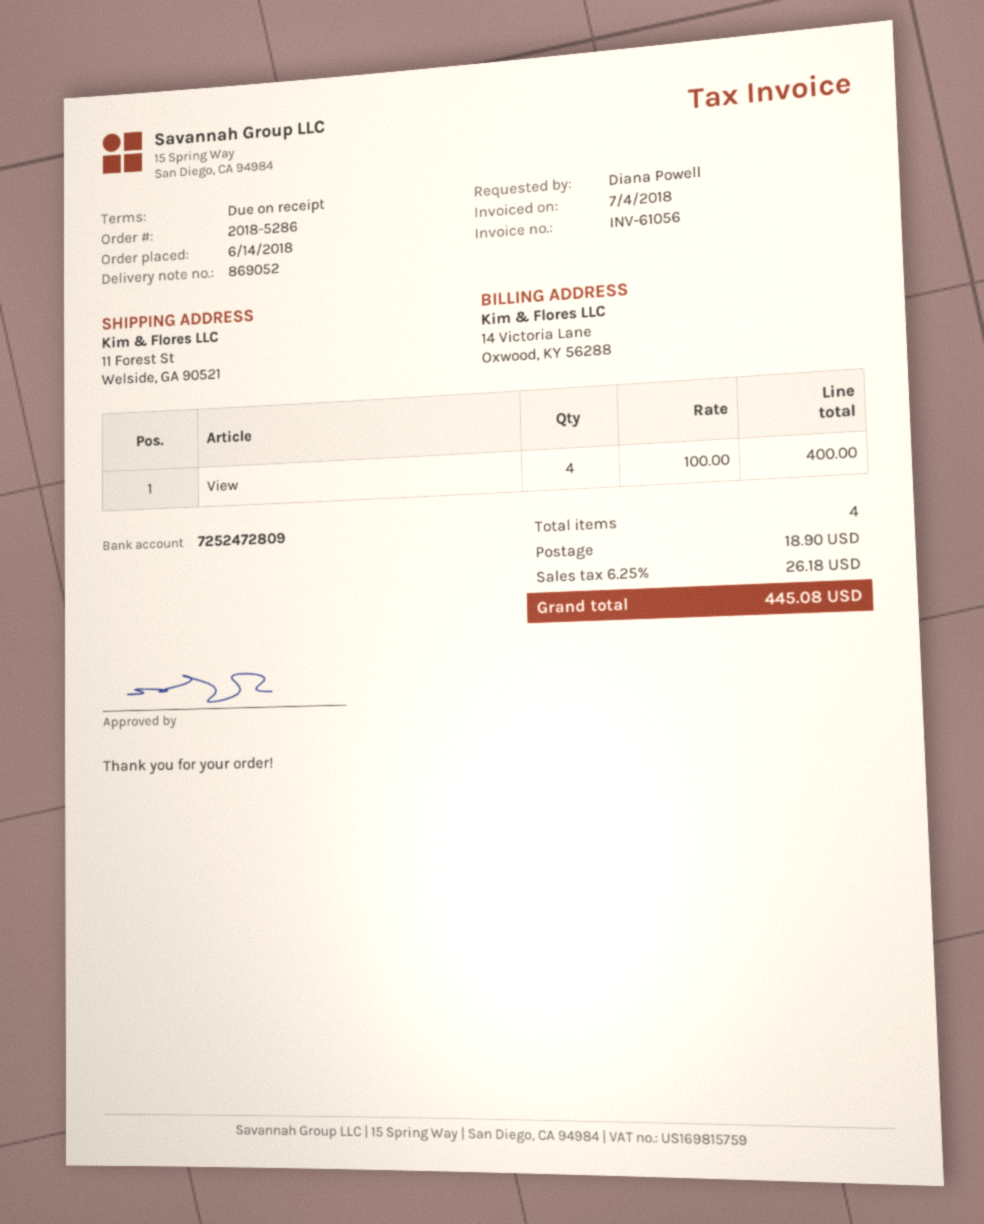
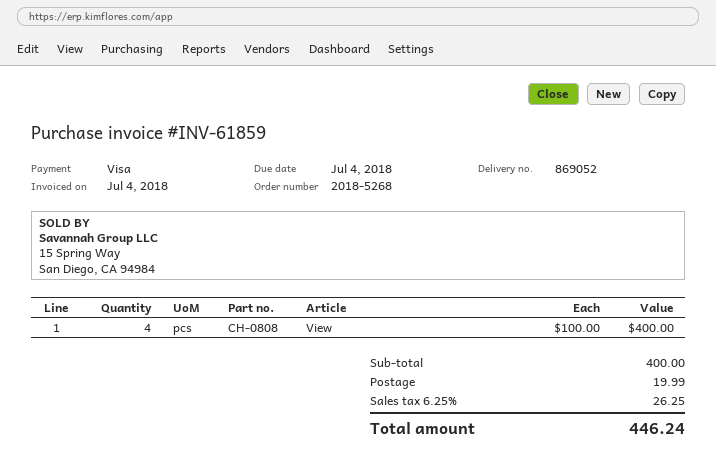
order number: 2018-5286 -> 2018-5268
invoice number: INV-61056 -> INV-61859
shipping: 18.90 -> 19.99
tax: 6.25% = 26.18 -> 6.25% = 26.25
total: 445.08 -> 446.24

